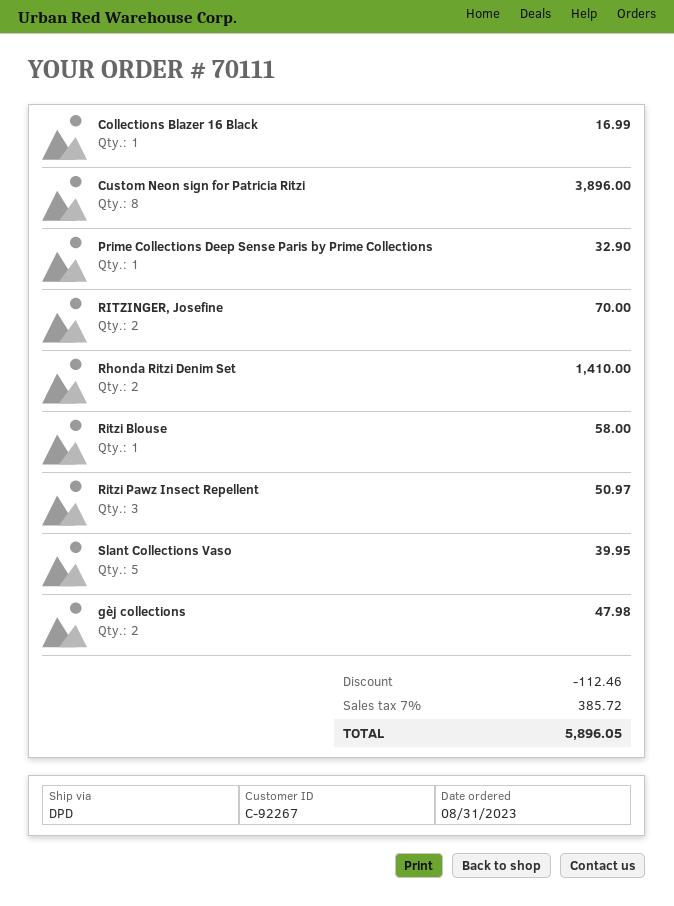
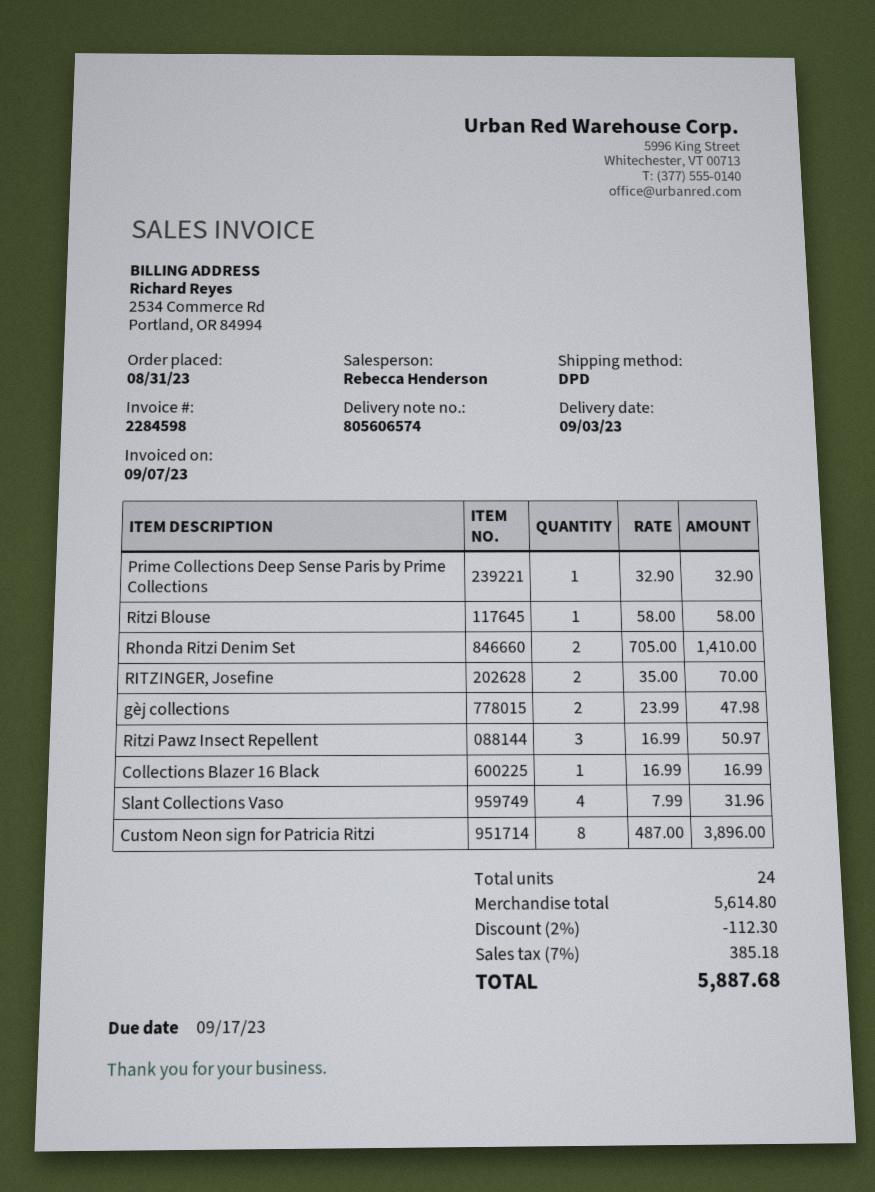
Slant Collections Vaso: 5 for 39.95 -> 4 for 31.96
discount: 112.46 -> 112.30
tax: 7% = 385.72 -> 7% = 385.18
total: 5896.05 -> 5887.68

